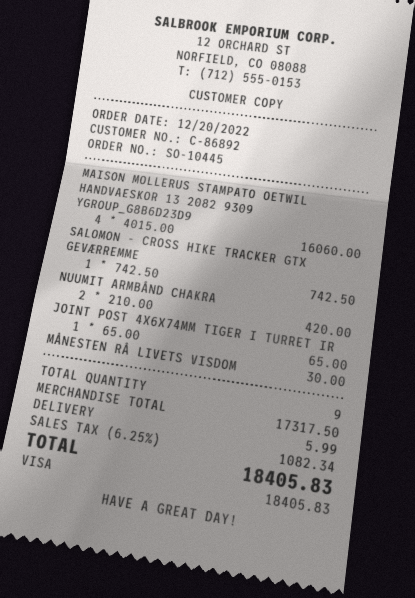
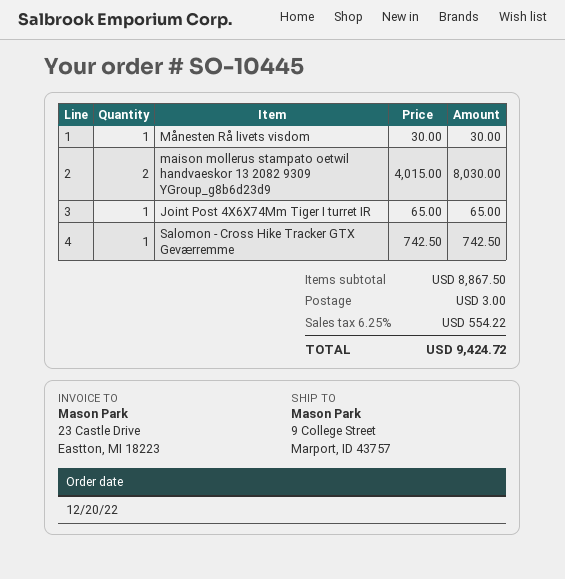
MAISON MOLLERUS STAMPATO OETWIL HANDVAESKOR 13 2082 9309 YGROUP_G8B6D23D9: 4 x 4015.00 = 16060.00 -> 2 x 4015.00 = 8030.00
NUUMIT ARMBÅND CHAKRA: 2 x 210.00 = 420.00 -> none
subtotal: 17317.50 -> 8867.50
shipping: 5.99 -> 3.00
tax: 6.25% = 1082.34 -> 6.25% = 554.22
total: 18405.83 -> 9424.72

